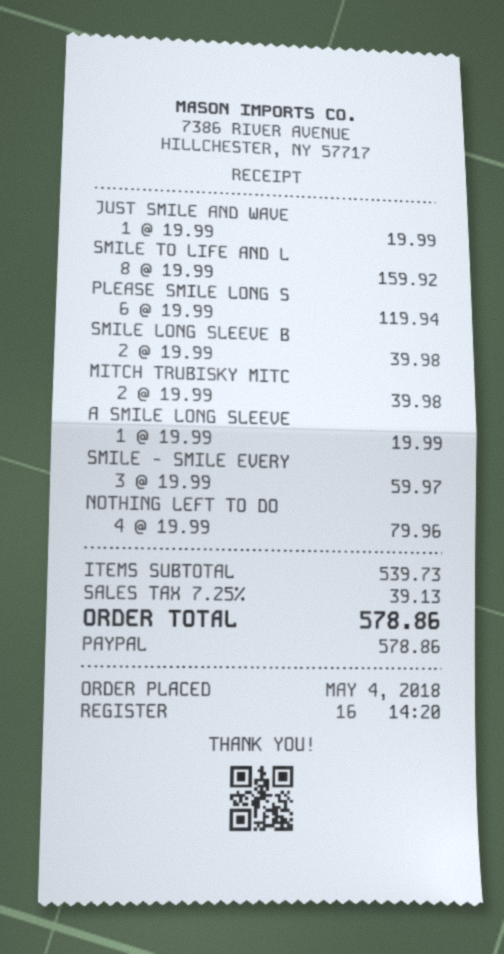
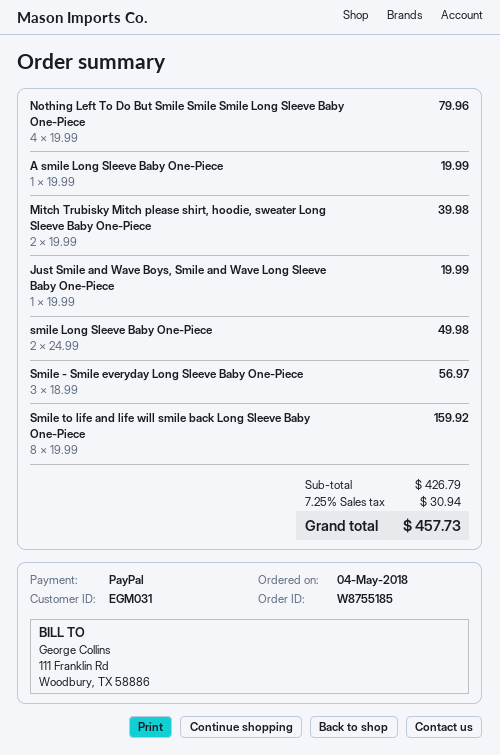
PLEASE SMILE LONG S: 6 x 19.99 = 119.94 -> none
SMILE LONG SLEEVE B: 2 x 19.99 = 39.98 -> 2 x 24.99 = 49.98
SMILE - SMILE EVERY: 3 x 19.99 = 59.97 -> 3 x 18.99 = 56.97
subtotal: 539.73 -> 426.79
tax: 7.25% = 39.13 -> 7.25% = 30.94
total: 578.86 -> 457.73

